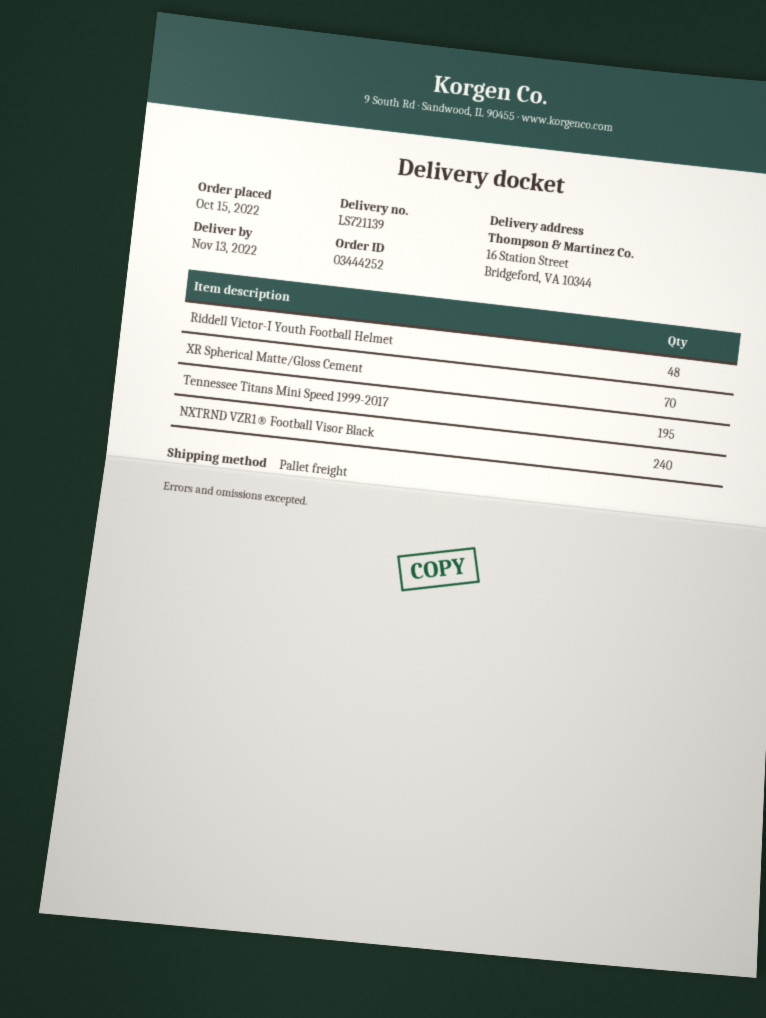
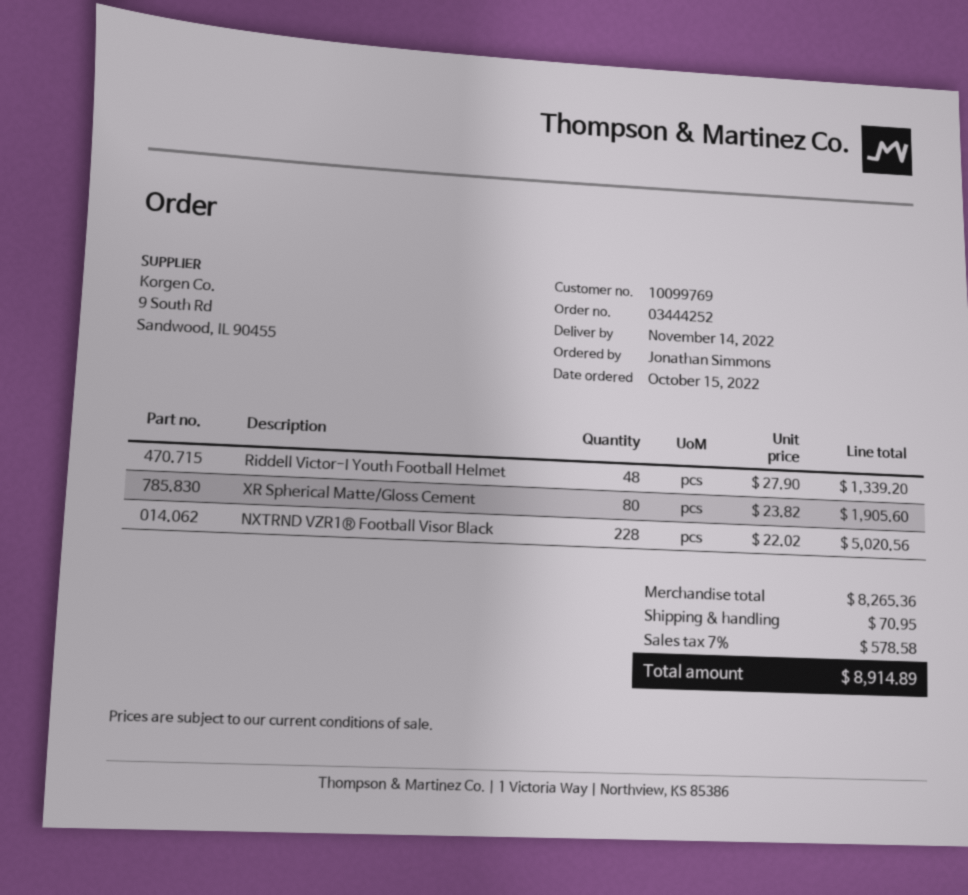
delivery date: 2022-11-13 -> 2022-11-14
XR Spherical Matte/Gloss Cement: 70 -> 80
Tennessee Titans Mini Speed 1999-2017: 195 -> none
NXTRND VZR1® Football Visor Black: 240 -> 228

